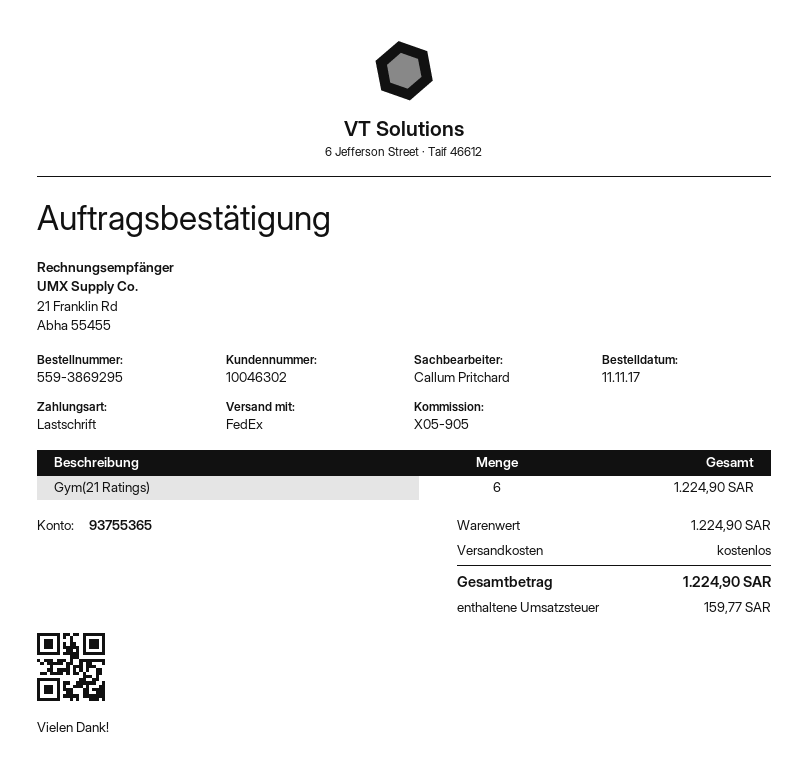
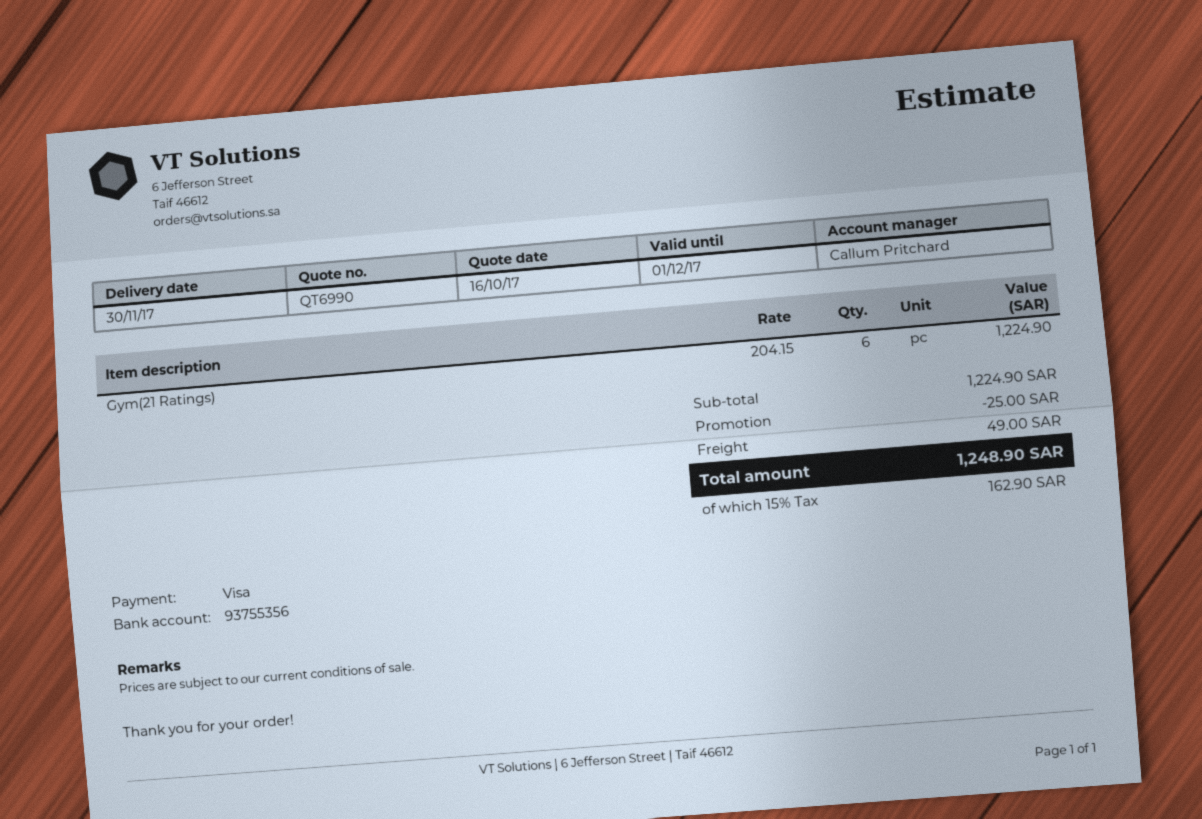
payment method: direct debit -> Visa
bank account: 93755365 -> 93755356
discount: none -> 25.00
shipping: 0.00 -> 49.00
tax: 159.77 -> 162.90
total: 1224.90 -> 1248.90

